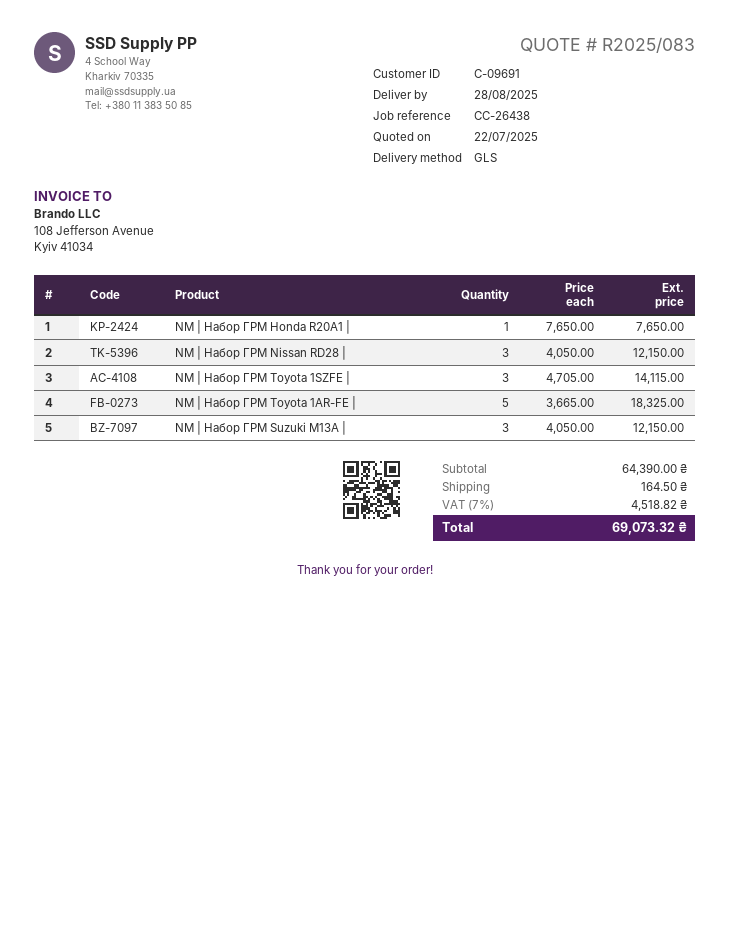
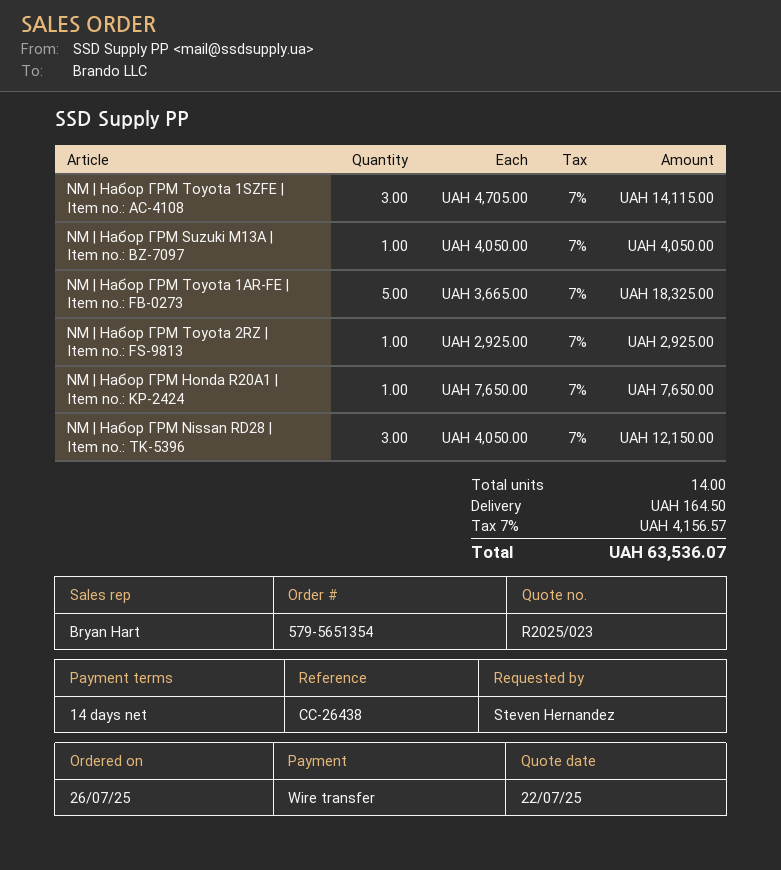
quote number: R2025/083 -> R2025/023
NM | Набор ГРМ Suzuki M13A |: 3 x 4050.00 = 12150.00 -> 1 x 4050.00 = 4050.00
NM | Набор ГРМ Toyota 2RZ |: none -> 1 x 2925.00 = 2925.00
tax: 7% = 4518.82 -> 7% = 4156.57
total: 69073.32 -> 63536.07

